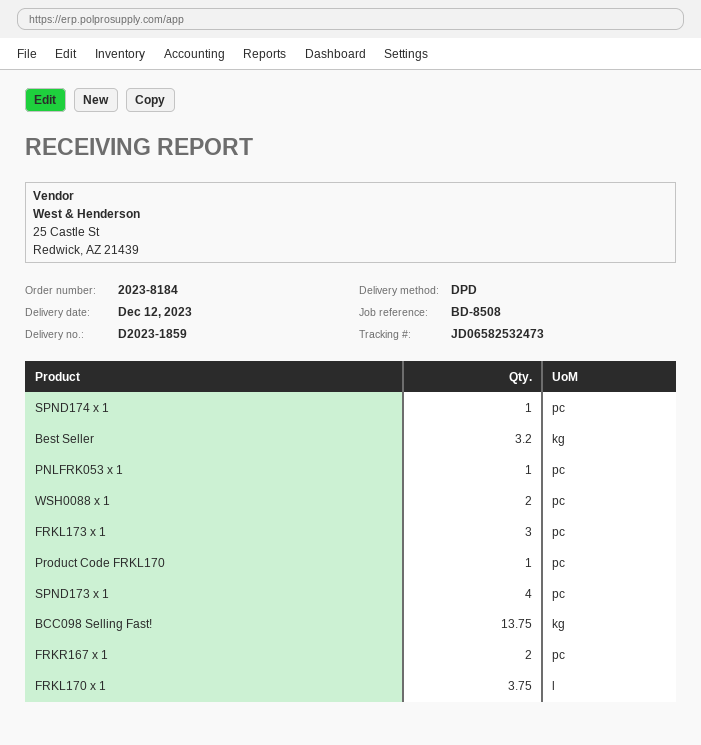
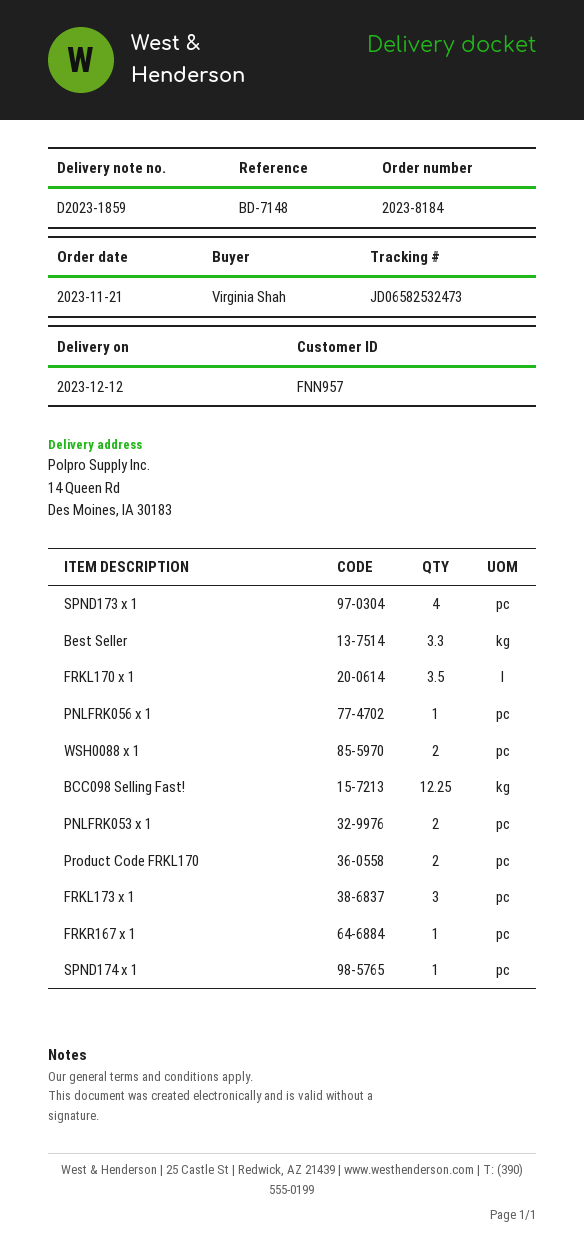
reference: BD-8508 -> BD-7148
Best Seller: 3.2 -> 3.3
PNLFRK053 x 1: 1 -> 2
Product Code FRKL170: 1 -> 2
BCC098 Selling Fast!: 13.75 -> 12.25
FRKR167 x 1: 2 -> 1
FRKL170 x 1: 3.75 -> 3.5
PNLFRK056 x 1: none -> 1

